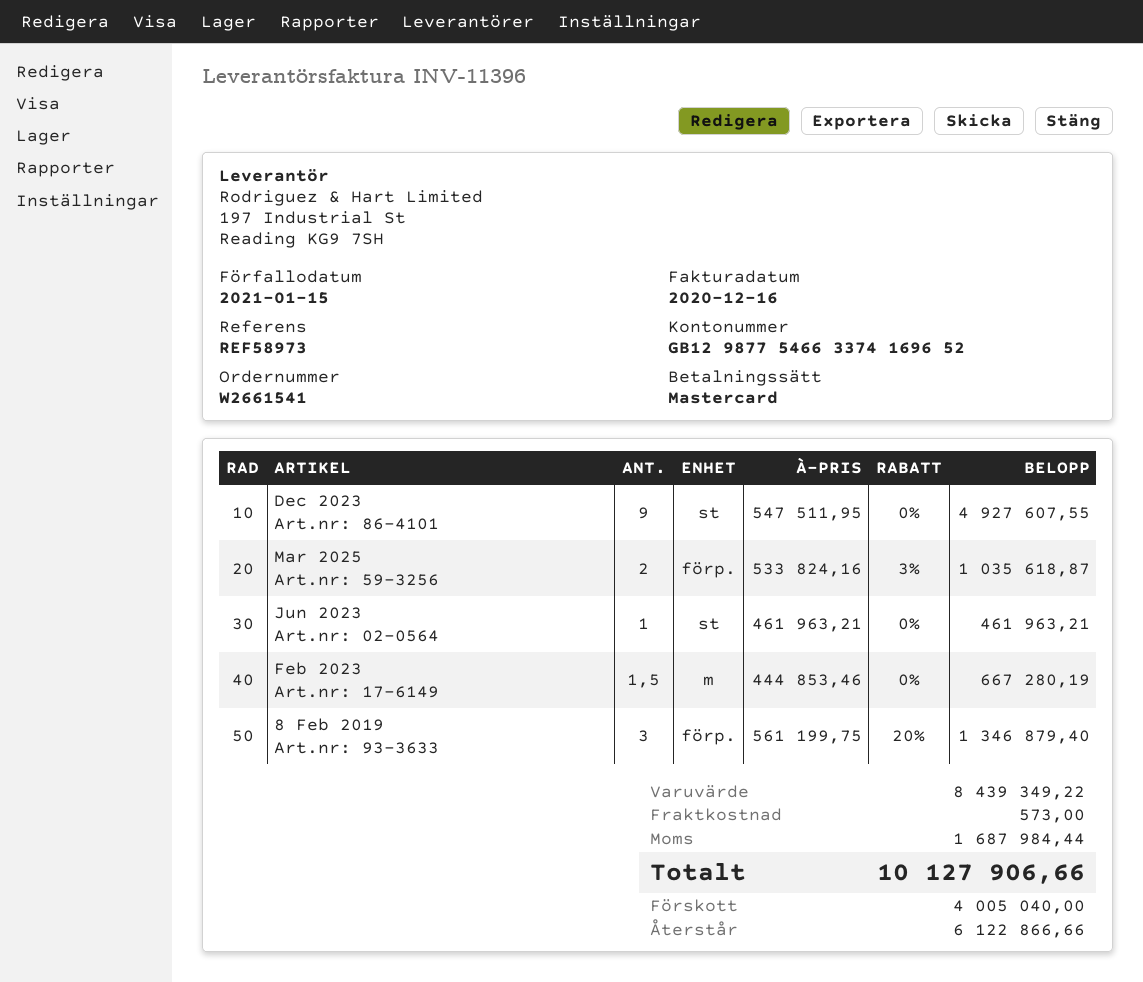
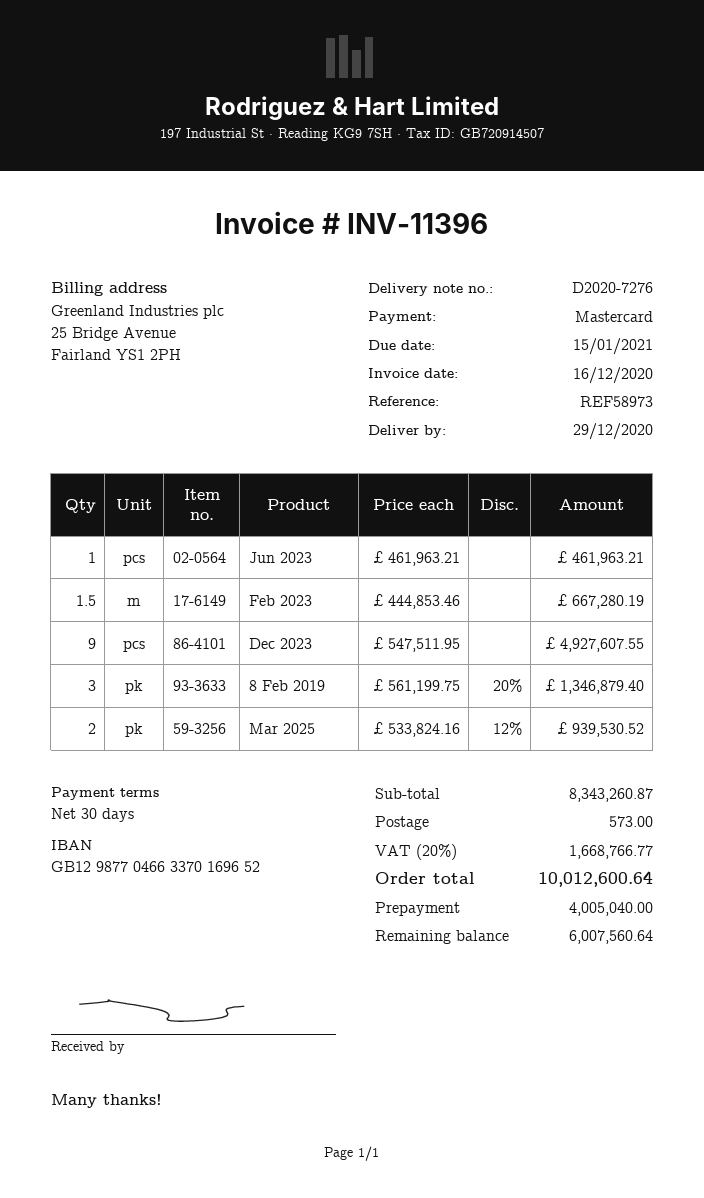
bank account: GB12987754663374169652 -> GB12987704663370169652
Mar 2025: 2 x 533824.16 - 3% = 1035618.87 -> 2 x 533824.16 - 12% = 939530.52
subtotal: 8439349.22 -> 8343260.87
tax: 1687984.44 -> 1668766.77
total: 10127906.66 -> 10012600.64
balance: 6122866.66 -> 6007560.64

